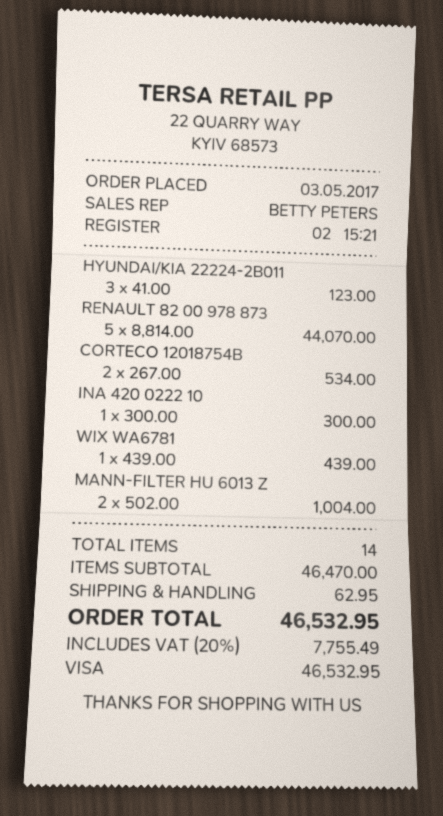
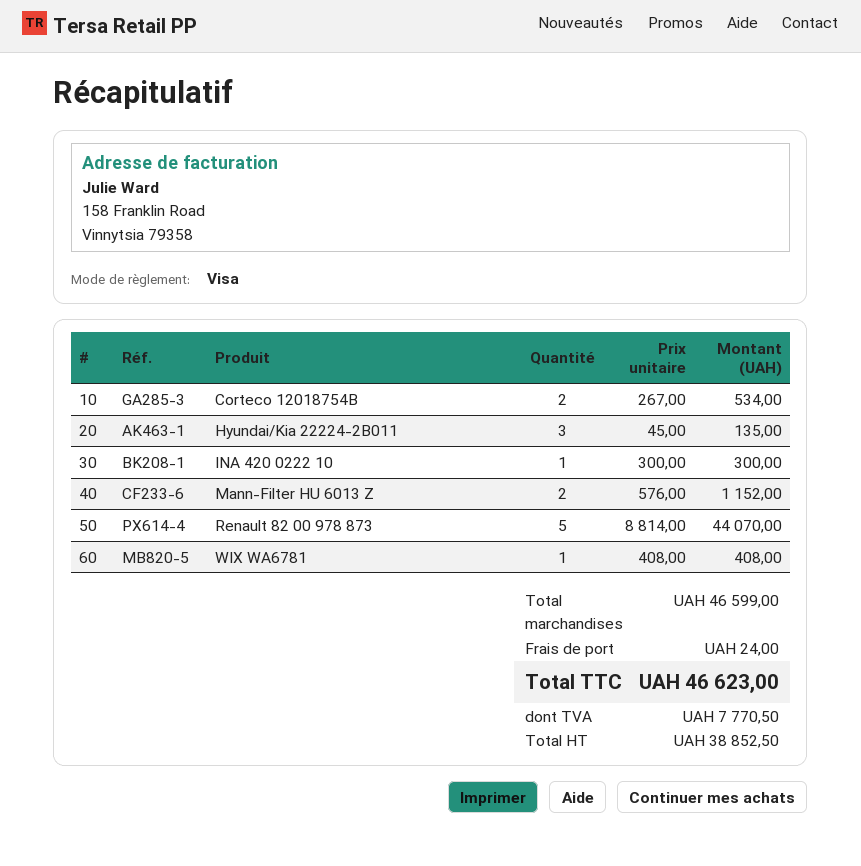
HYUNDAI/KIA 22224-2B011: 3 x 41.00 = 123.00 -> 3 x 45.00 = 135.00
WIX WA6781: 1 x 439.00 = 439.00 -> 1 x 408.00 = 408.00
MANN-FILTER HU 6013 Z: 2 x 502.00 = 1004.00 -> 2 x 576.00 = 1152.00
subtotal: 46470.00 -> 46599.00
shipping: 62.95 -> 24.00
tax: 7755.49 -> 7770.50
total: 46532.95 -> 46623.00

